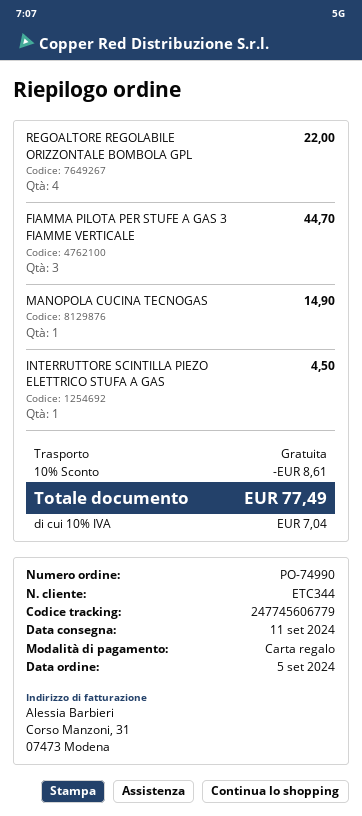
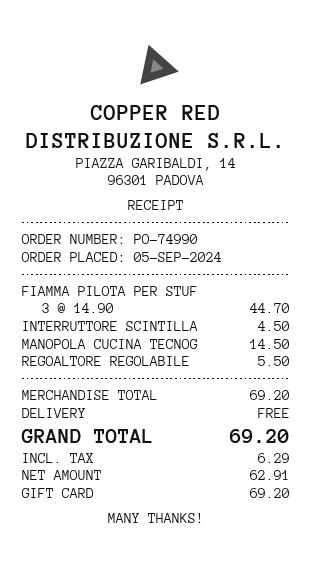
REGOALTORE REGOLABILE ORIZZONTALE BOMBOLA GPL: 4 for 22.00 -> 1 for 5.50
MANOPOLA CUCINA TECNOGAS: 1 for 14.90 -> 1 for 14.50
discount: 10% = 8.61 -> none
tax: 7.04 -> 6.29
total: 77.49 -> 69.20

